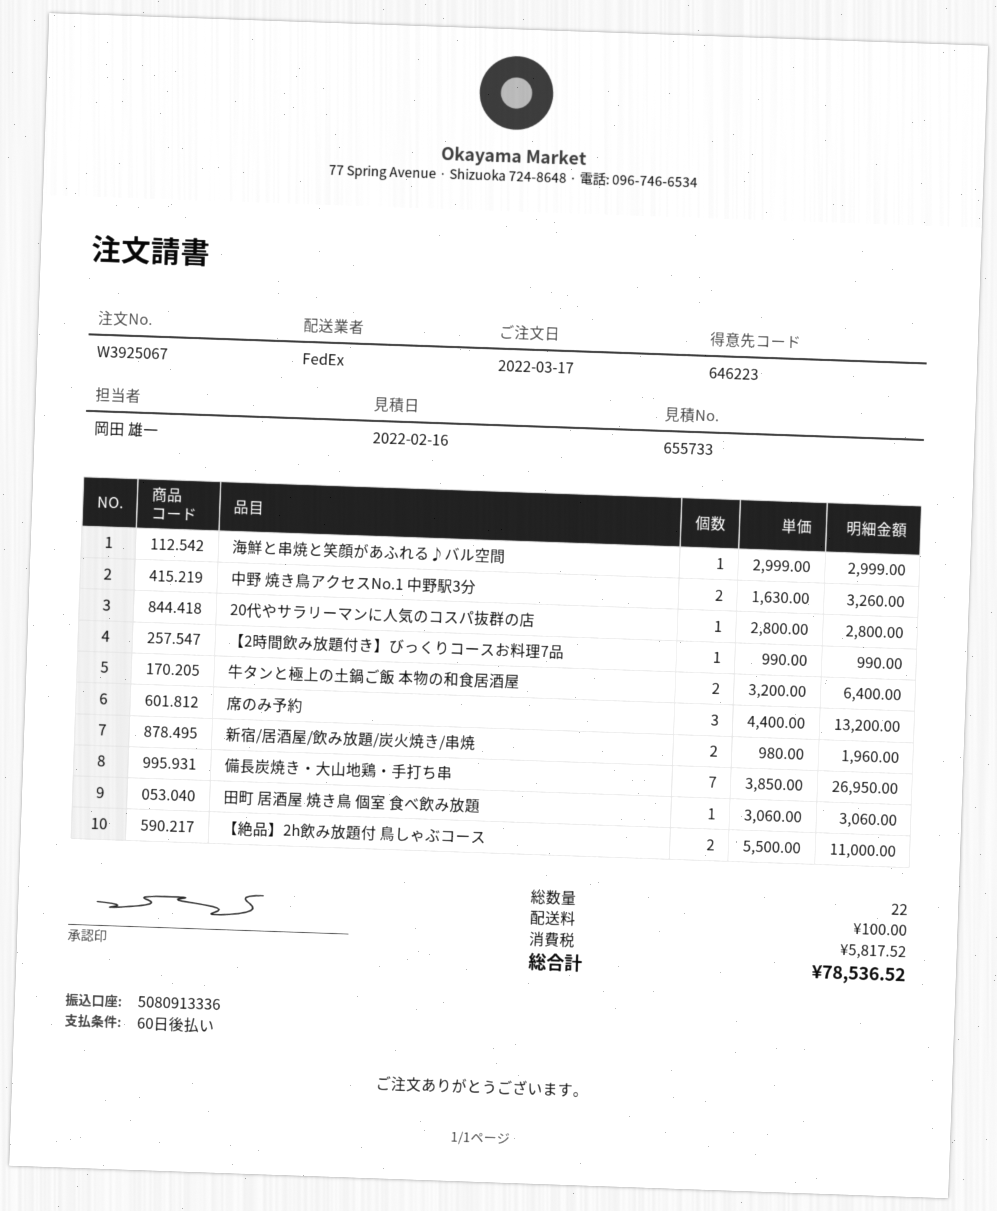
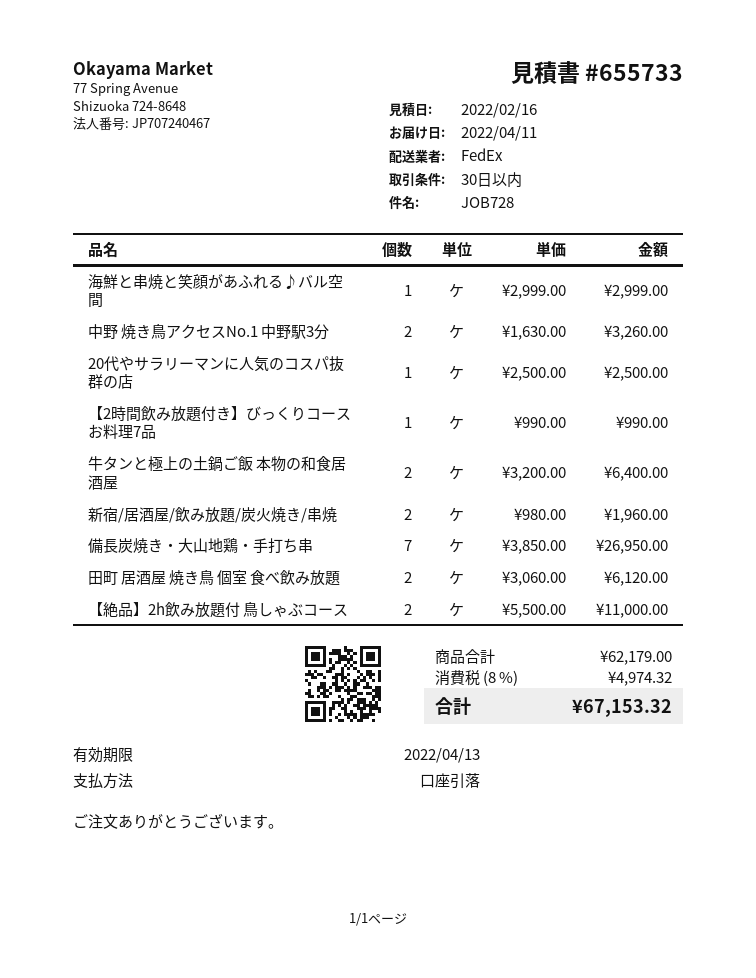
payment terms: 60 days -> 30 days
20代やサラリーマンに人気のコスパ抜群の店: 1 x 2800.00 = 2800.00 -> 1 x 2500.00 = 2500.00
席のみ予約: 3 x 4400.00 = 13200.00 -> none
田町 居酒屋 焼き鳥 個室 食べ飲み放題: 1 x 3060.00 = 3060.00 -> 2 x 3060.00 = 6120.00
shipping: 100.00 -> none
tax: 5817.52 -> 4974.32
total: 78536.52 -> 67153.32

